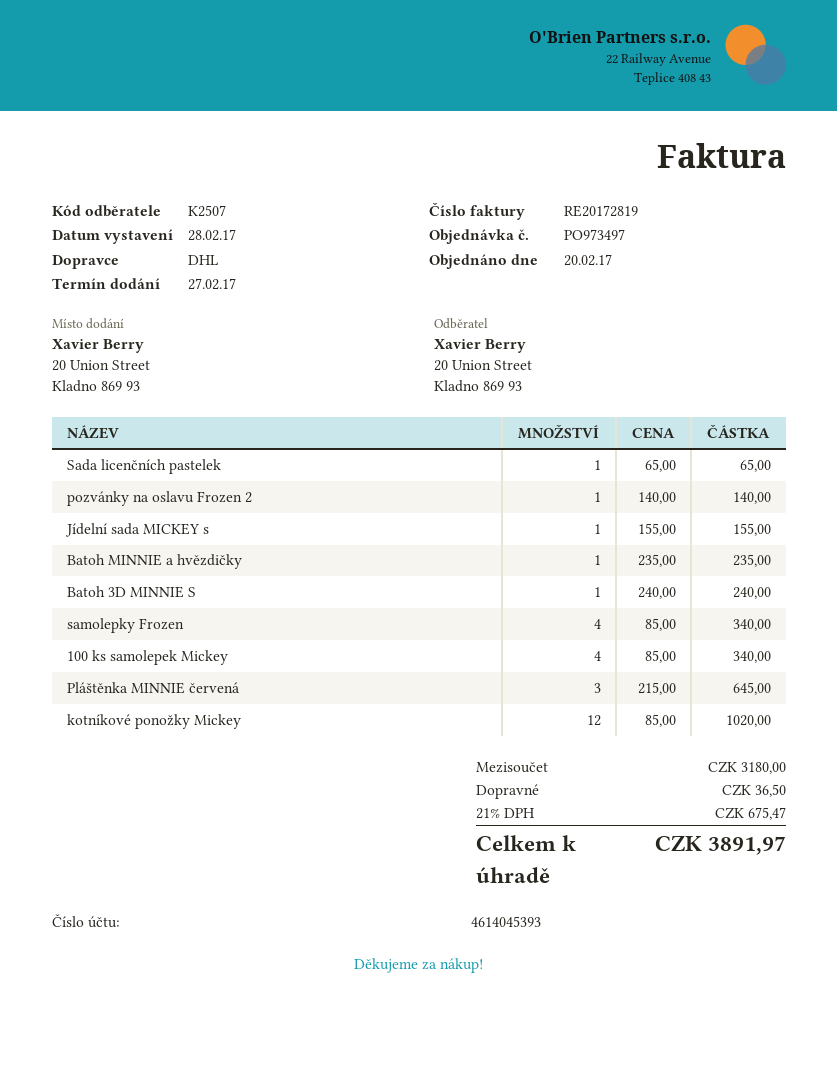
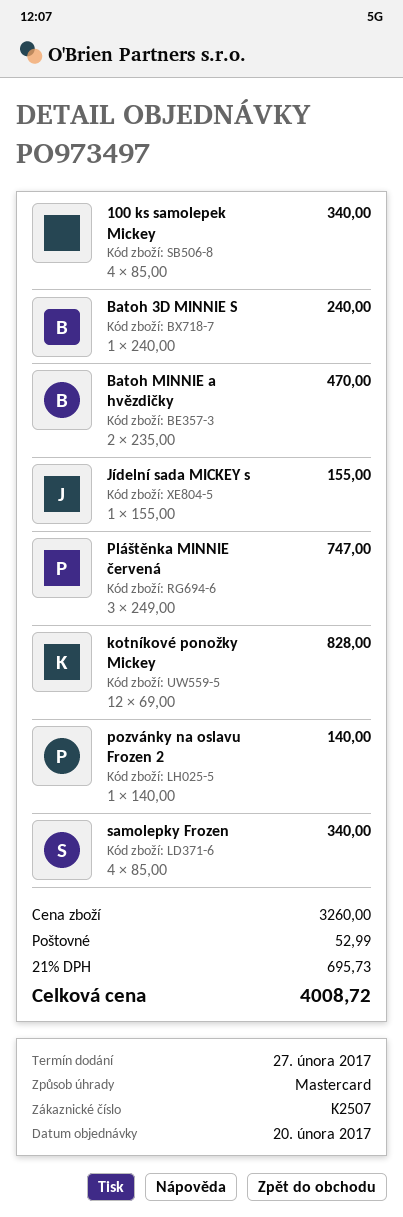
Sada licenčních pastelek: 1 x 65.00 = 65.00 -> none
Batoh MINNIE a hvězdičky: 1 x 235.00 = 235.00 -> 2 x 235.00 = 470.00
Pláštěnka MINNIE červená: 3 x 215.00 = 645.00 -> 3 x 249.00 = 747.00
kotníkové ponožky Mickey: 12 x 85.00 = 1020.00 -> 12 x 69.00 = 828.00
subtotal: 3180.00 -> 3260.00
shipping: 36.50 -> 52.99
tax: 21% = 675.47 -> 21% = 695.73
total: 3891.97 -> 4008.72

